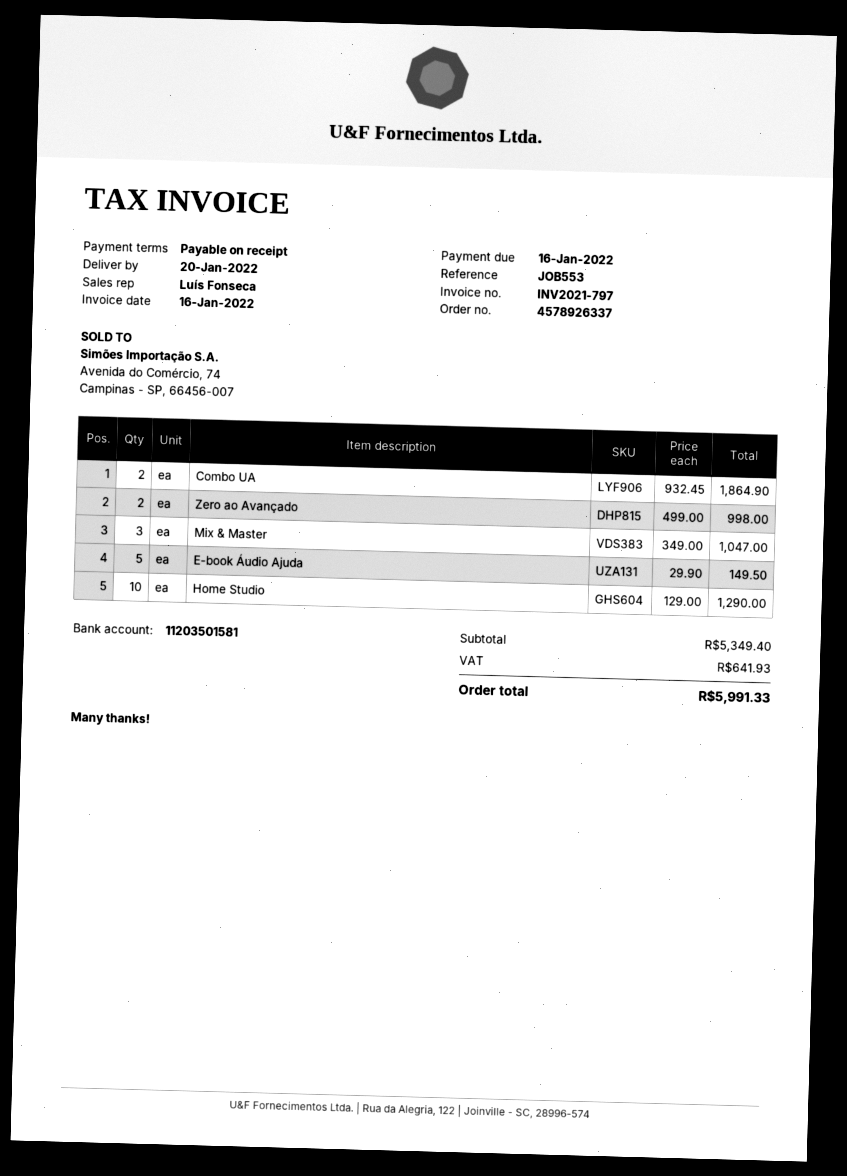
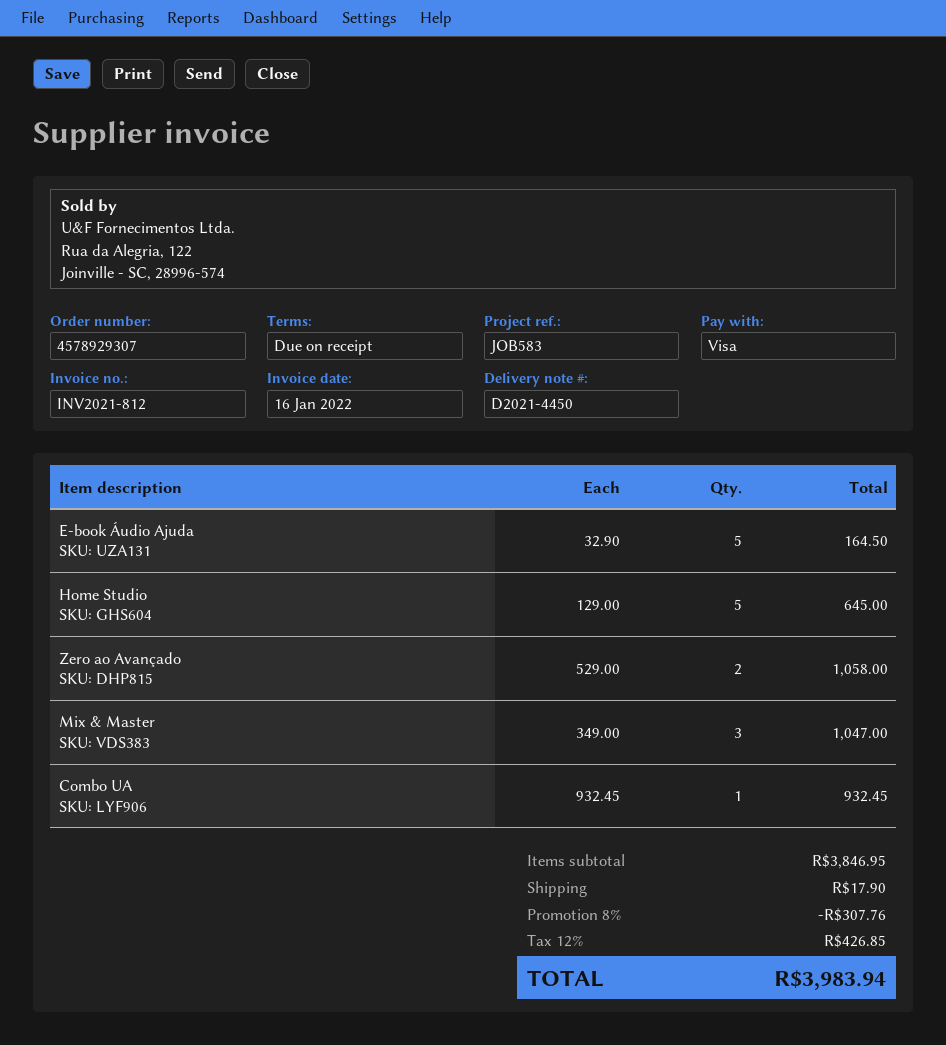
order number: 4578926337 -> 4578929307
invoice number: INV2021-797 -> INV2021-812
reference: JOB553 -> JOB583
Combo UA: 2 x 932.45 = 1864.90 -> 1 x 932.45 = 932.45
Zero ao Avançado: 2 x 499.00 = 998.00 -> 2 x 529.00 = 1058.00
E-book Áudio Ajuda: 5 x 29.90 = 149.50 -> 5 x 32.90 = 164.50
Home Studio: 10 x 129.00 = 1290.00 -> 5 x 129.00 = 645.00
subtotal: 5349.40 -> 3846.95
discount: none -> 8% = 307.76
shipping: none -> 17.90
tax: 641.93 -> 426.85
total: 5991.33 -> 3983.94

